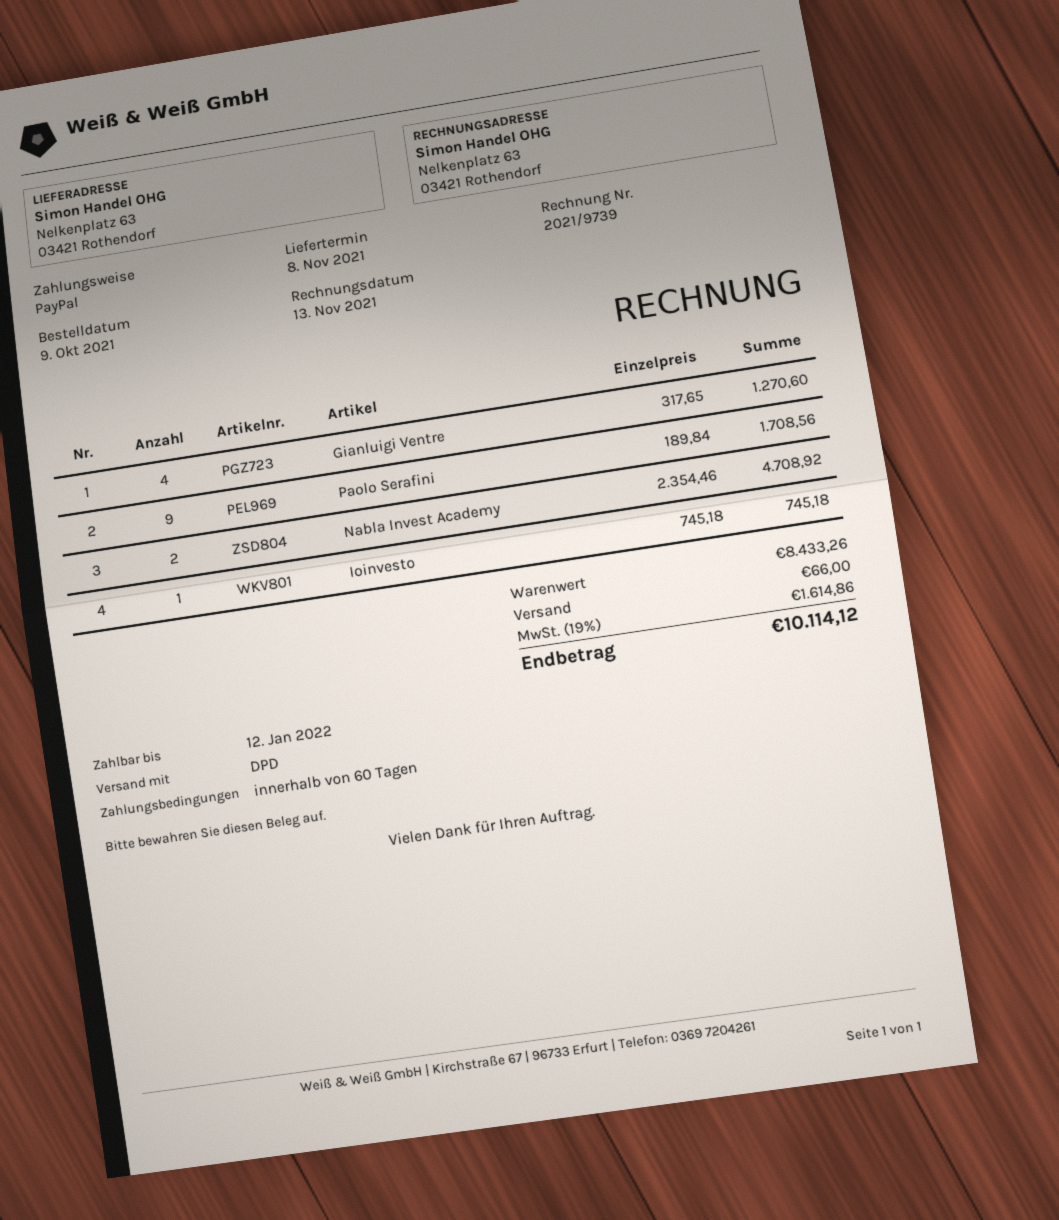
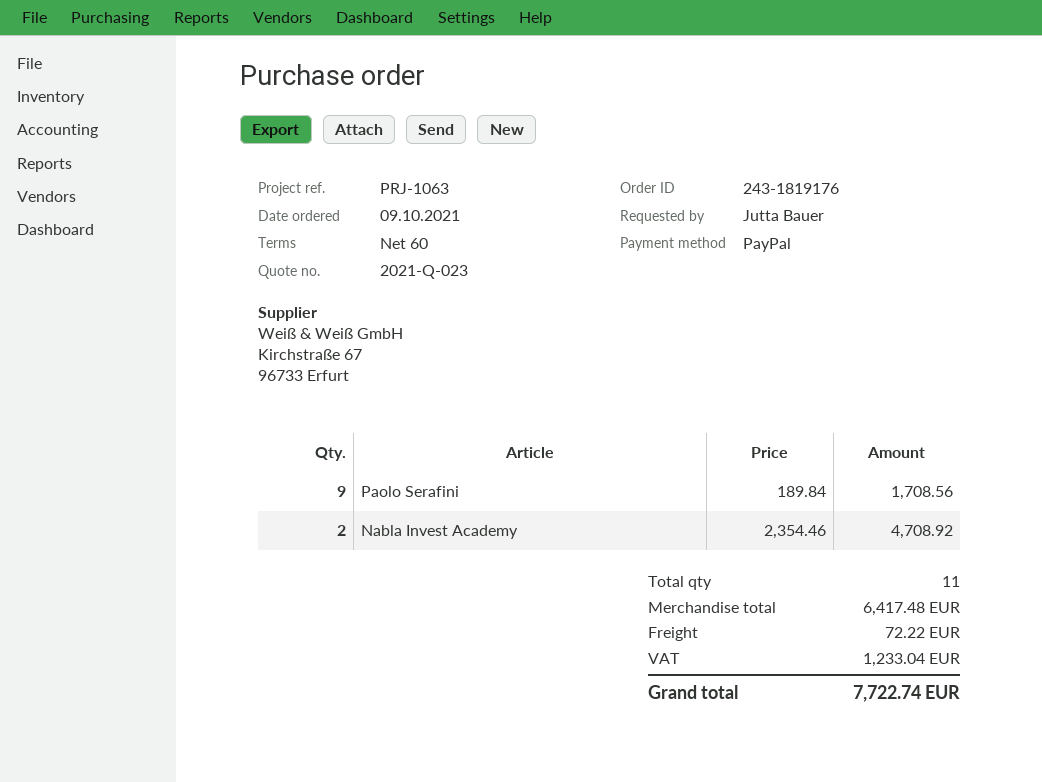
Gianluigi Ventre: 4 x 317.65 = 1270.60 -> none
Ioinvesto: 1 x 745.18 = 745.18 -> none
subtotal: 8433.26 -> 6417.48
shipping: 66.00 -> 72.22
tax: 1614.86 -> 1233.04
total: 10114.12 -> 7722.74

